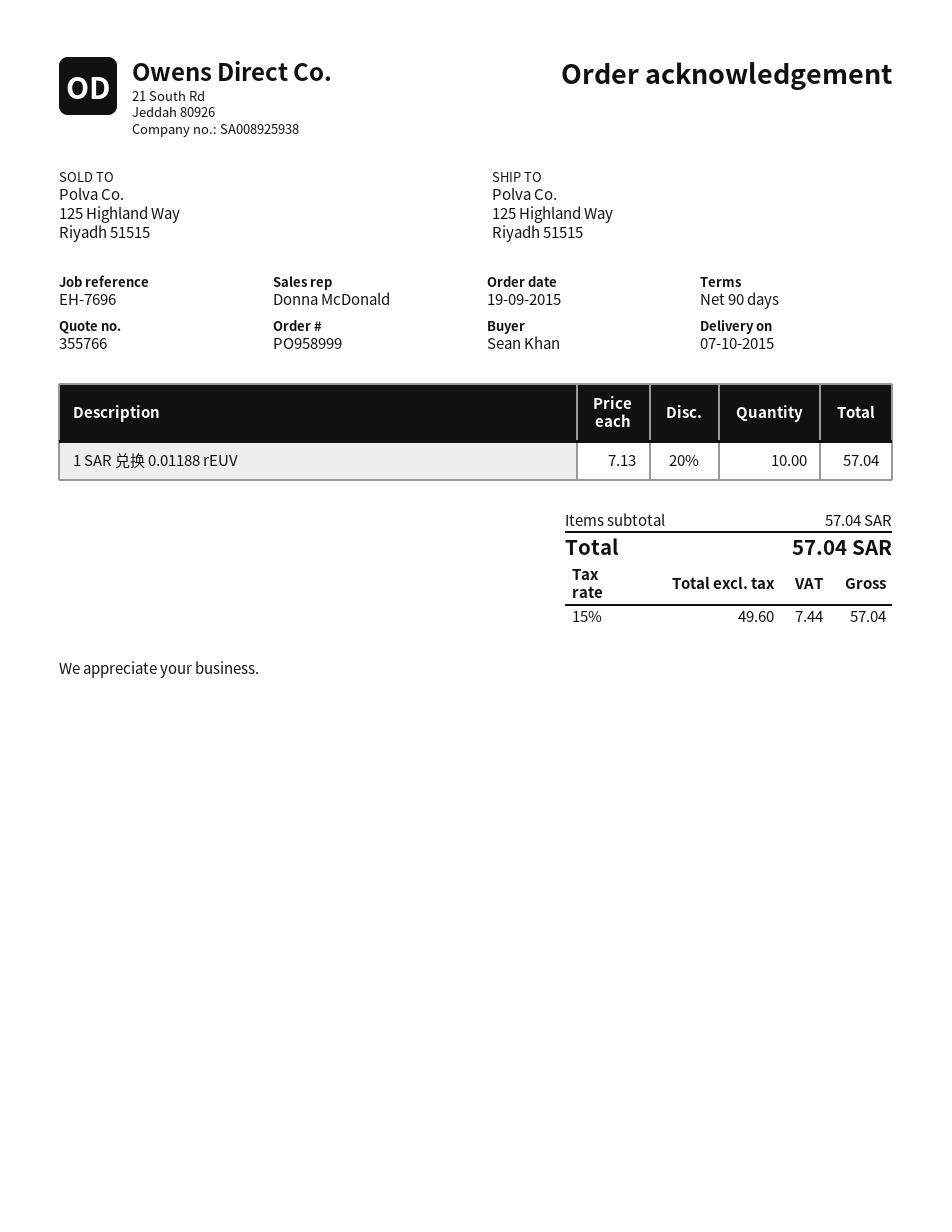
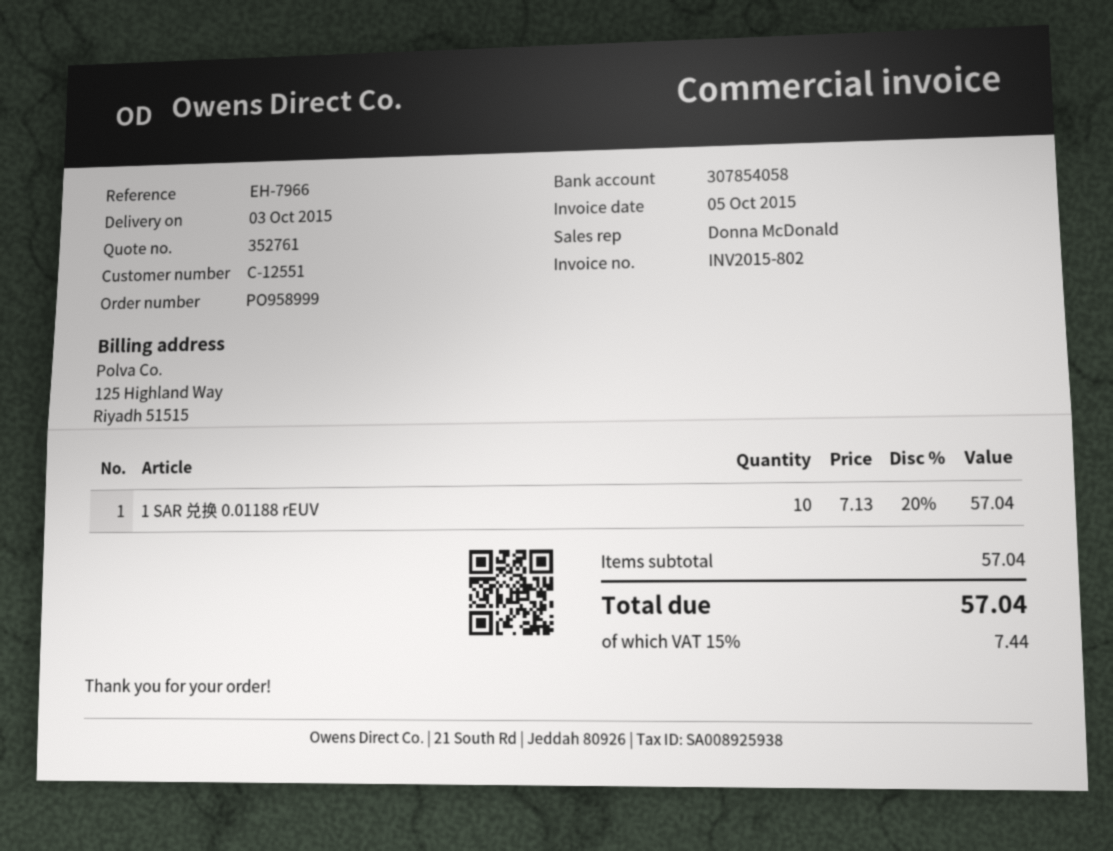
quote number: 355766 -> 352761
delivery date: 2015-10-07 -> 2015-10-03
reference: EH-7696 -> EH-7966

